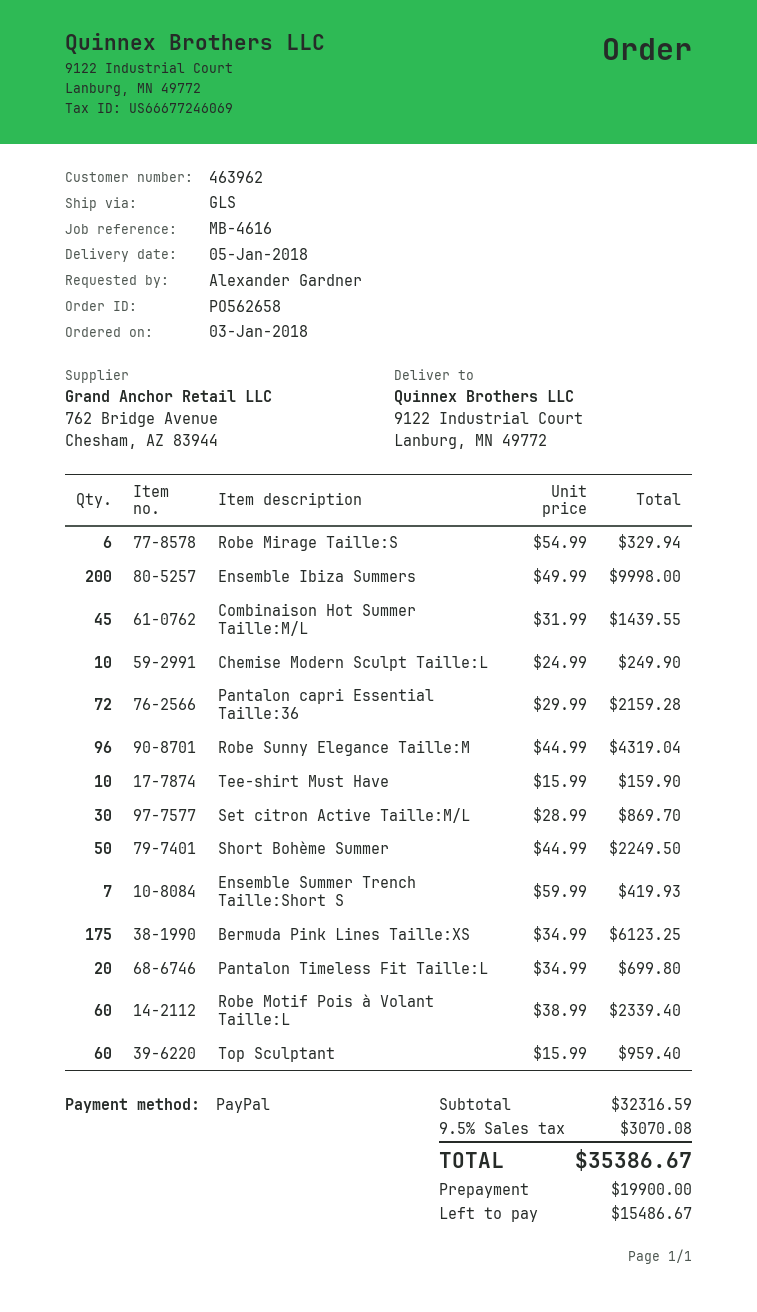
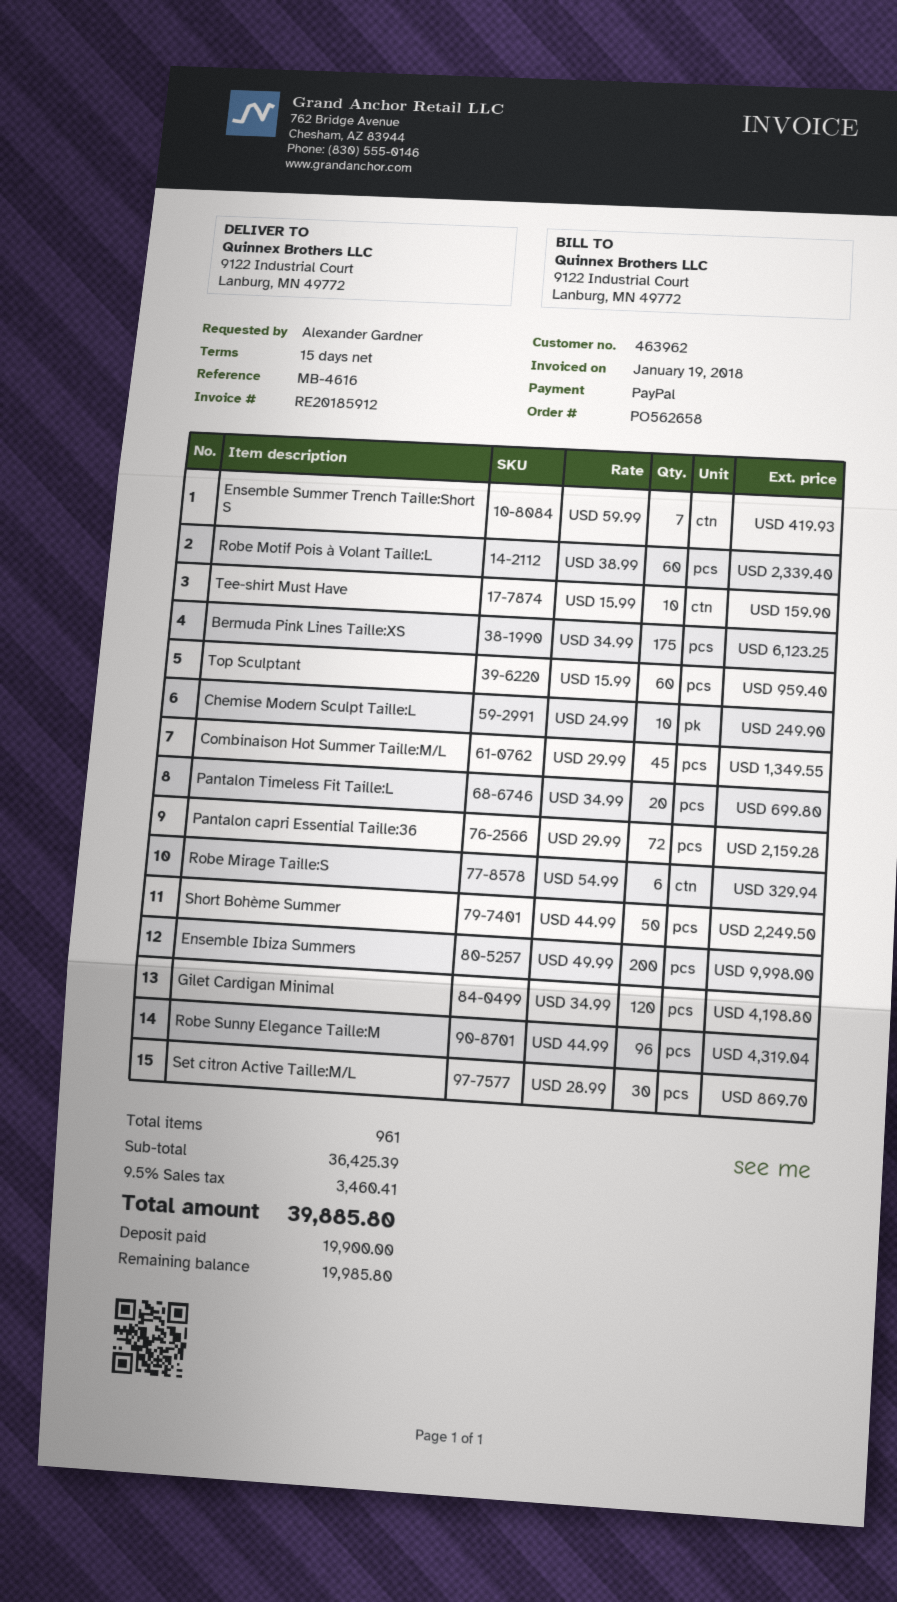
Combinaison Hot Summer Taille:M/L: 45 x 31.99 = 1439.55 -> 45 x 29.99 = 1349.55
Gilet Cardigan Minimal: none -> 120 x 34.99 = 4198.80
subtotal: 32316.59 -> 36425.39
tax: 9.5% = 3070.08 -> 9.5% = 3460.41
total: 35386.67 -> 39885.80
balance: 15486.67 -> 19985.80

